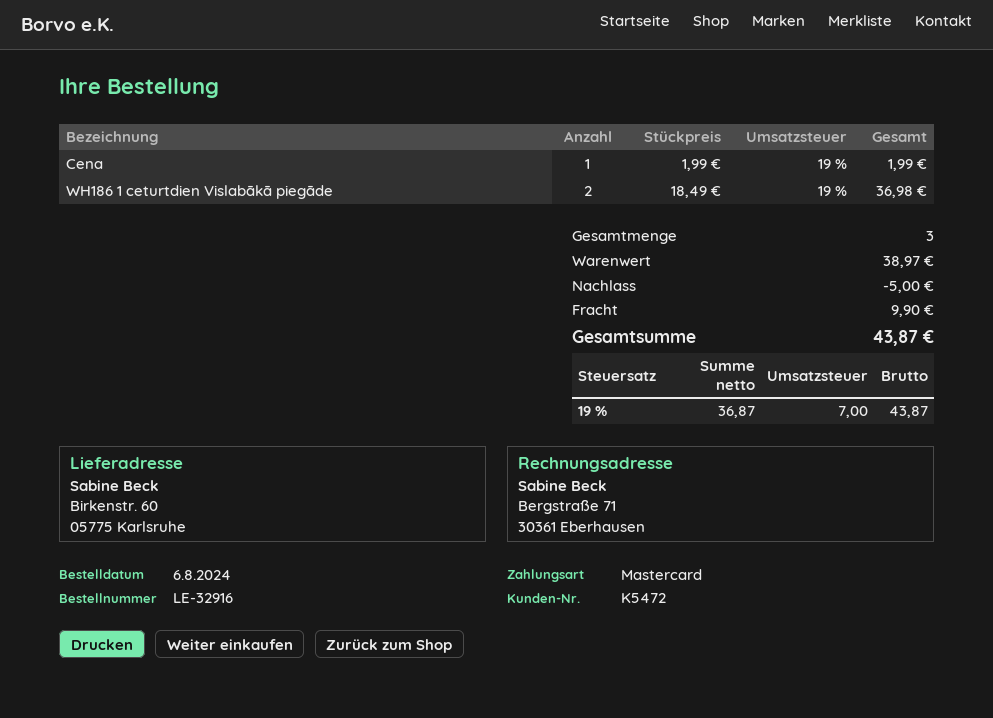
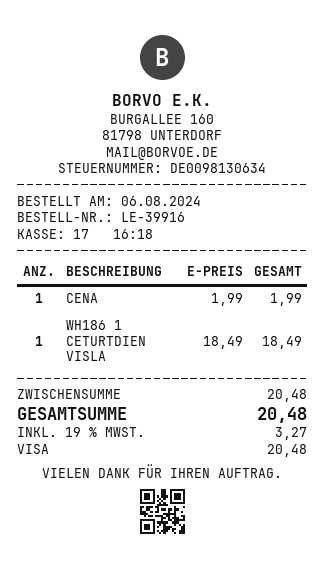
order number: LE-32916 -> LE-39916
payment method: Mastercard -> Visa
WH186 1 ceturtdien Vislabākā piegāde: 2 x 18.49 = 36.98 -> 1 x 18.49 = 18.49
subtotal: 38.97 -> 20.48
discount: 5.00 -> none
shipping: 9.90 -> none
tax: 19% = 7.00 -> 19% = 3.27
total: 43.87 -> 20.48

